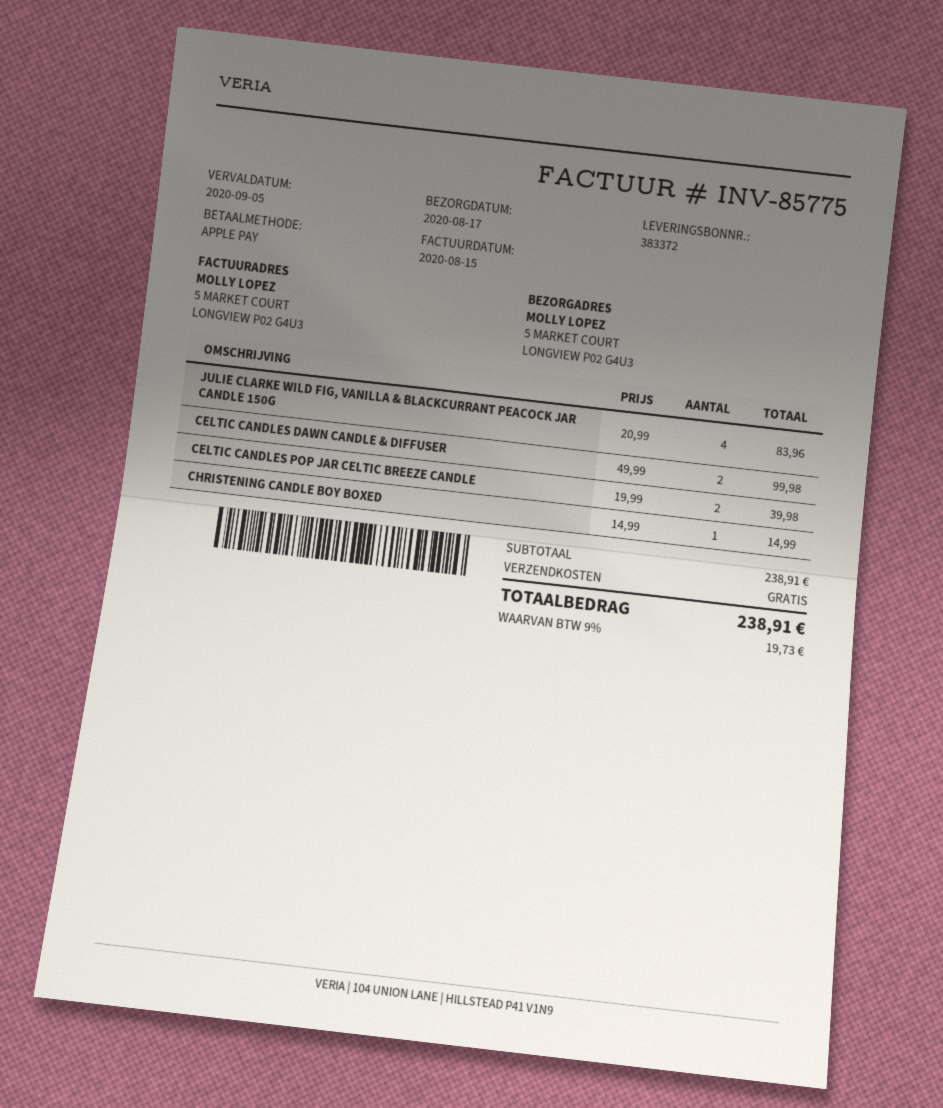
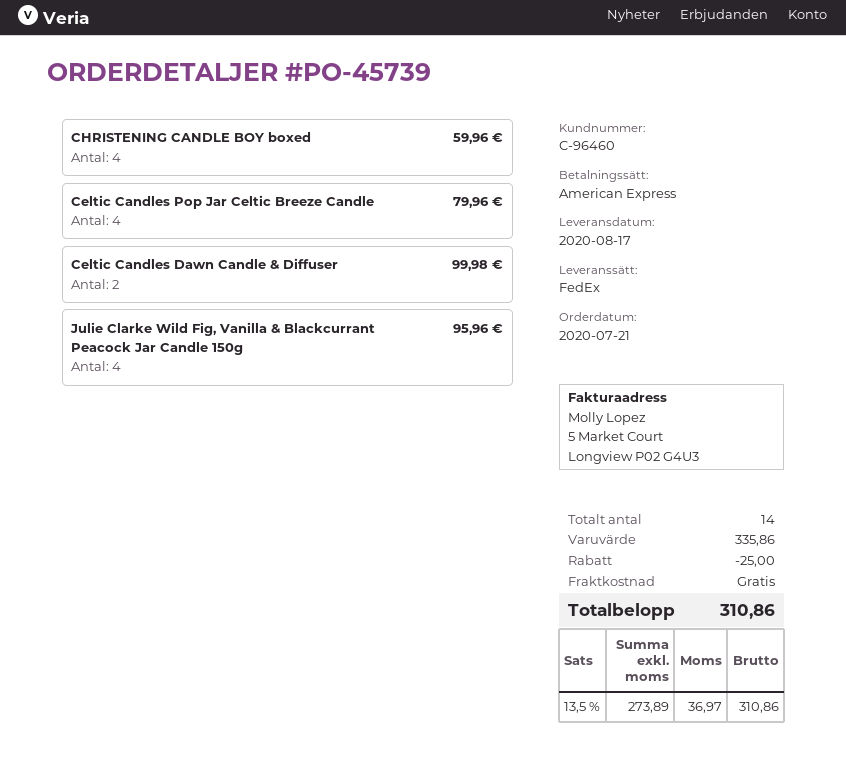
payment method: Apple Pay -> American Express
JULIE CLARKE WILD FIG, VANILLA & BLACKCURRANT PEACOCK JAR CANDLE 150G: 4 for 83.96 -> 4 for 95.96
CELTIC CANDLES POP JAR CELTIC BREEZE CANDLE: 2 for 39.98 -> 4 for 79.96
CHRISTENING CANDLE BOY BOXED: 1 for 14.99 -> 4 for 59.96
subtotal: 238.91 -> 335.86
discount: none -> 25.00
tax: 9% = 19.73 -> 13.5% = 36.97
total: 238.91 -> 310.86

